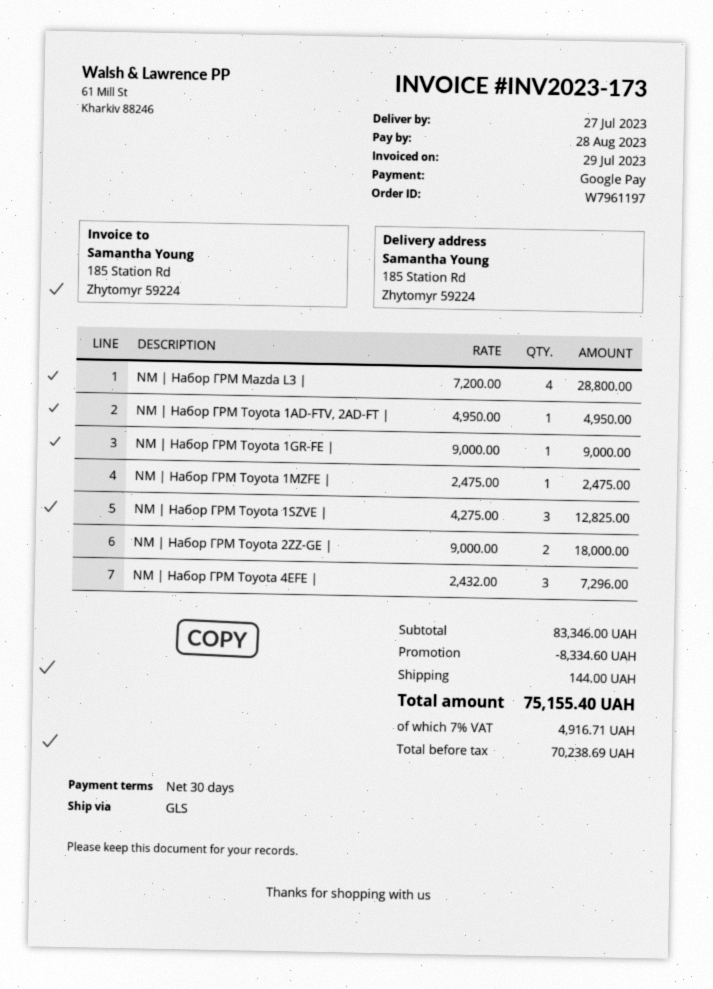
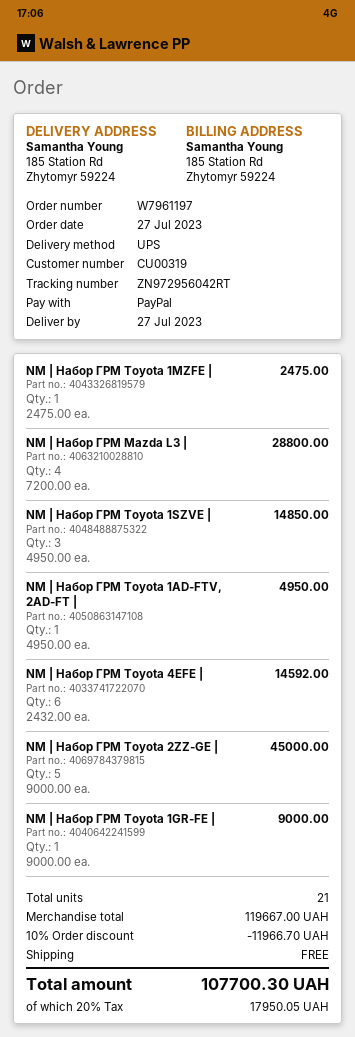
payment method: Google Pay -> PayPal
shipping method: GLS -> UPS
NM | Набор ГРМ Toyota 1SZVE |: 3 x 4275.00 = 12825.00 -> 3 x 4950.00 = 14850.00
NM | Набор ГРМ Toyota 2ZZ-GE |: 2 x 9000.00 = 18000.00 -> 5 x 9000.00 = 45000.00
NM | Набор ГРМ Toyota 4EFE |: 3 x 2432.00 = 7296.00 -> 6 x 2432.00 = 14592.00
subtotal: 83346.00 -> 119667.00
discount: 8334.60 -> 11966.70
shipping: 144.00 -> 0.00
tax: 7% = 4916.71 -> 20% = 17950.05
total: 75155.40 -> 107700.30

